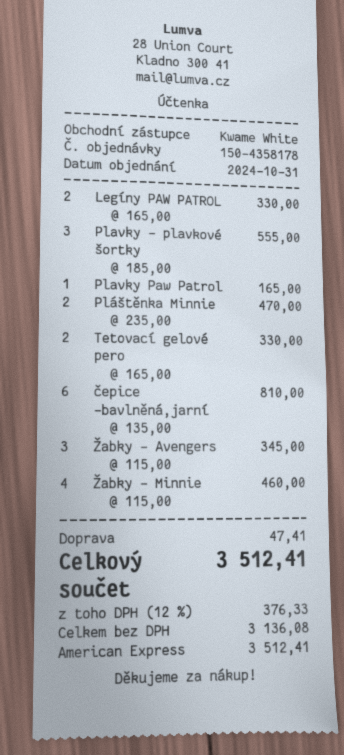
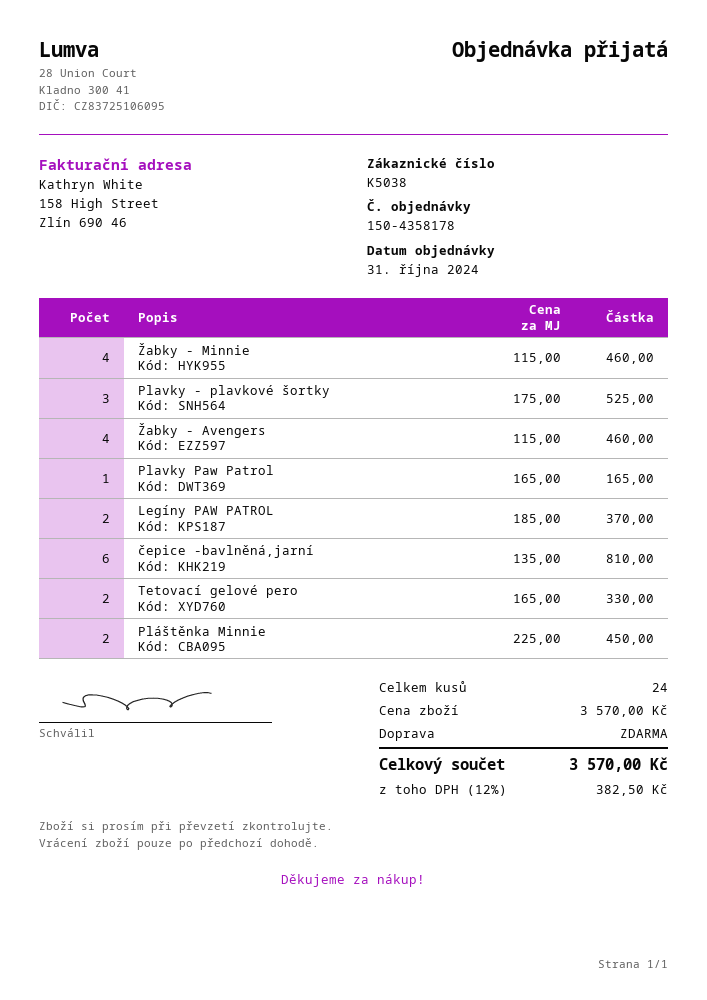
Legíny PAW PATROL: 2 x 165.00 = 330.00 -> 2 x 185.00 = 370.00
Plavky - plavkové šortky: 3 x 185.00 = 555.00 -> 3 x 175.00 = 525.00
Pláštěnka Minnie: 2 x 235.00 = 470.00 -> 2 x 225.00 = 450.00
Žabky - Avengers: 3 x 115.00 = 345.00 -> 4 x 115.00 = 460.00
shipping: 47.41 -> 0.00
tax: 12% = 376.33 -> 12% = 382.50
total: 3512.41 -> 3570.00

